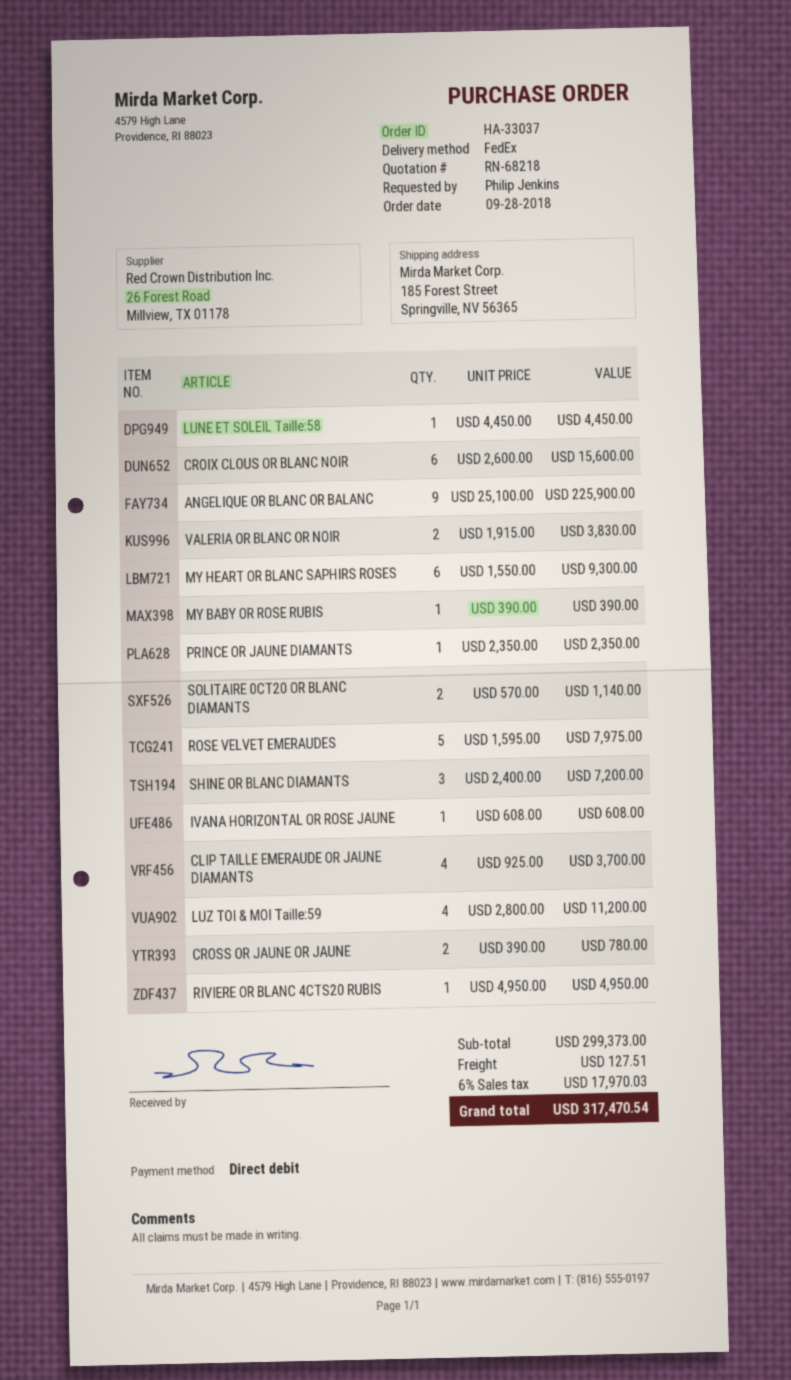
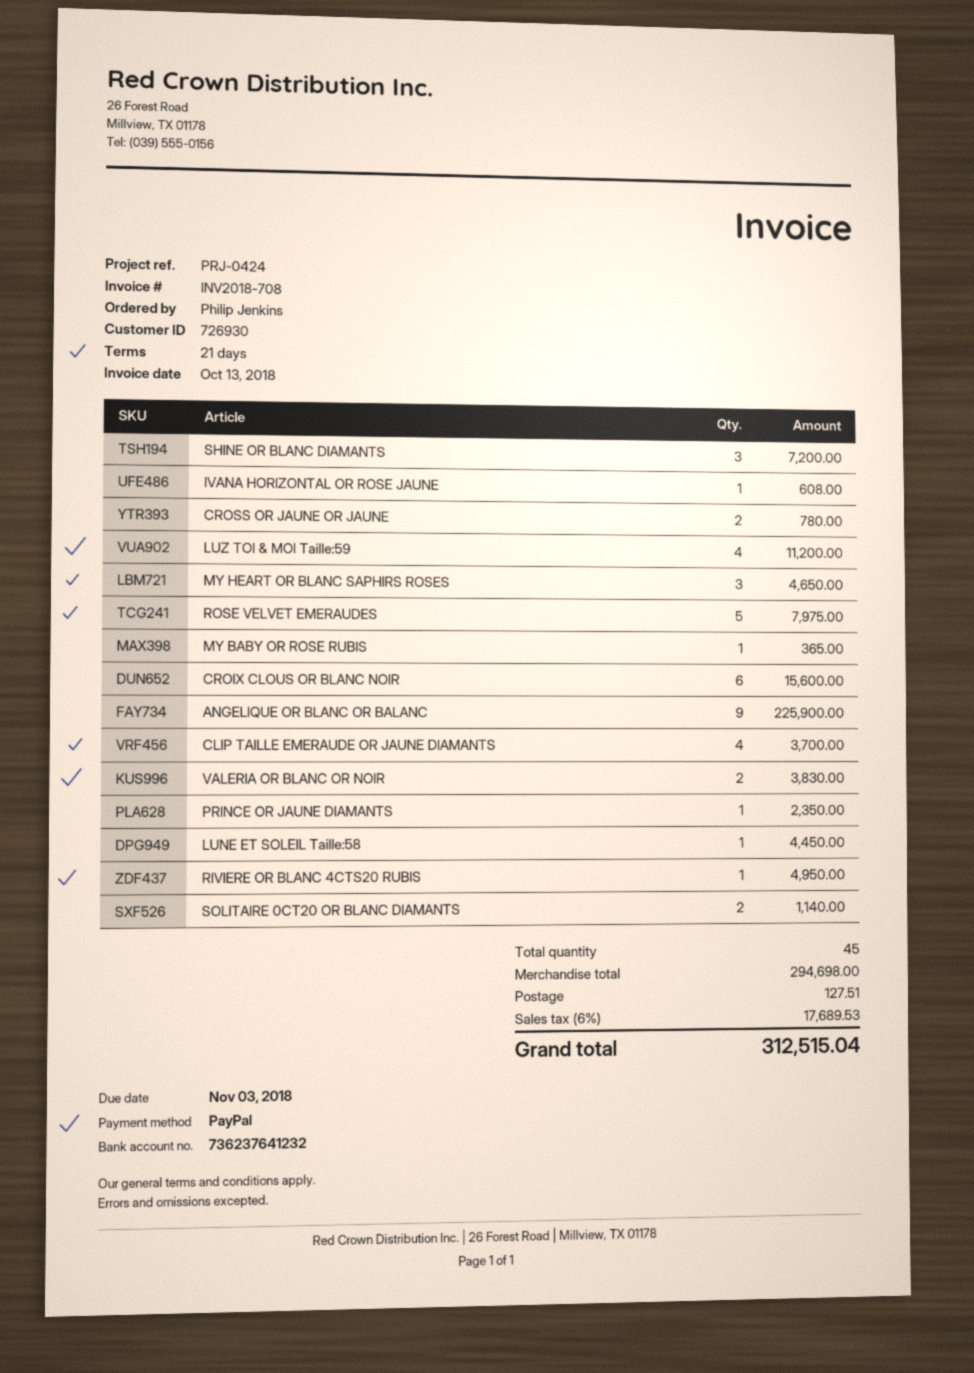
payment method: direct debit -> PayPal
MY HEART OR BLANC SAPHIRS ROSES: 6 for 9300.00 -> 3 for 4650.00
MY BABY OR ROSE RUBIS: 1 for 390.00 -> 1 for 365.00
subtotal: 299373.00 -> 294698.00
tax: 6% = 17970.03 -> 6% = 17689.53
total: 317470.54 -> 312515.04

